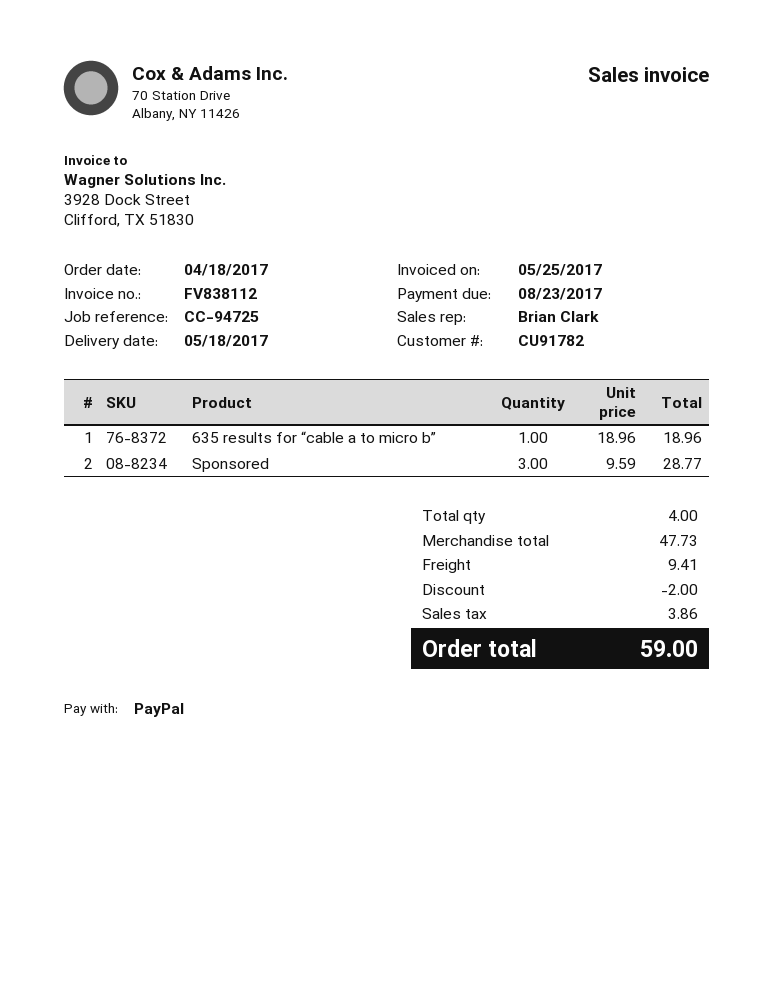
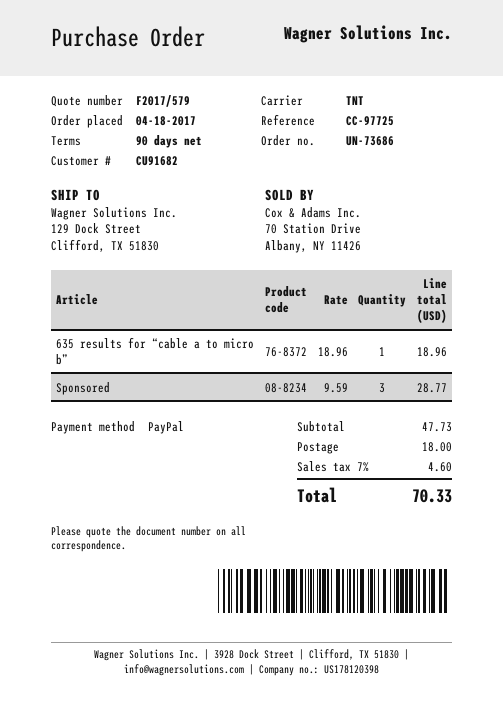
customer number: CU91782 -> CU91682
reference: CC-94725 -> CC-97725
discount: 2.00 -> none
shipping: 9.41 -> 18.00
tax: 3.86 -> 4.60
total: 59.00 -> 70.33

